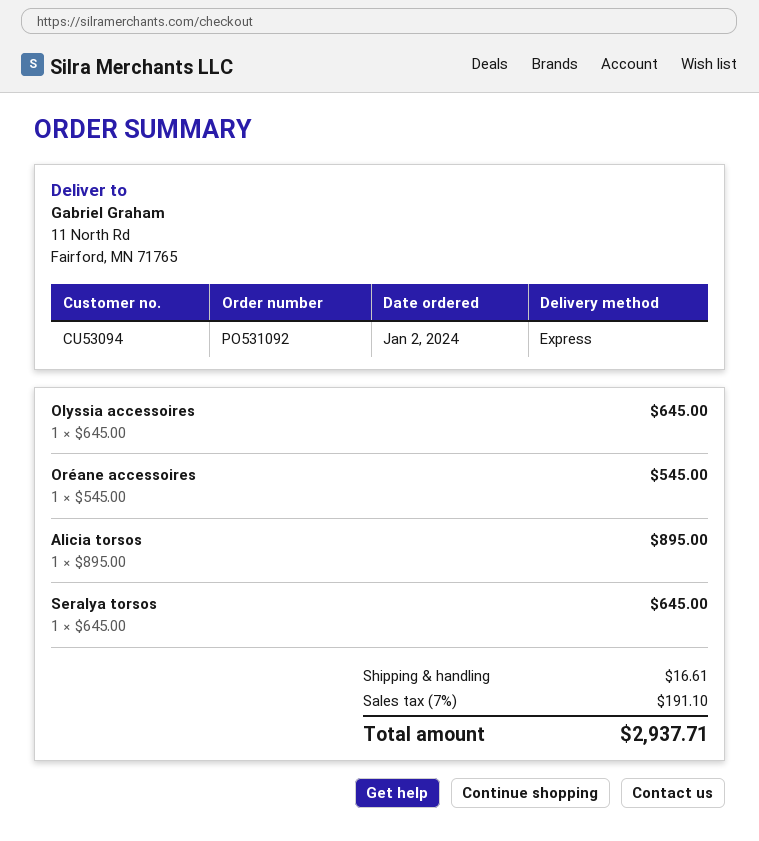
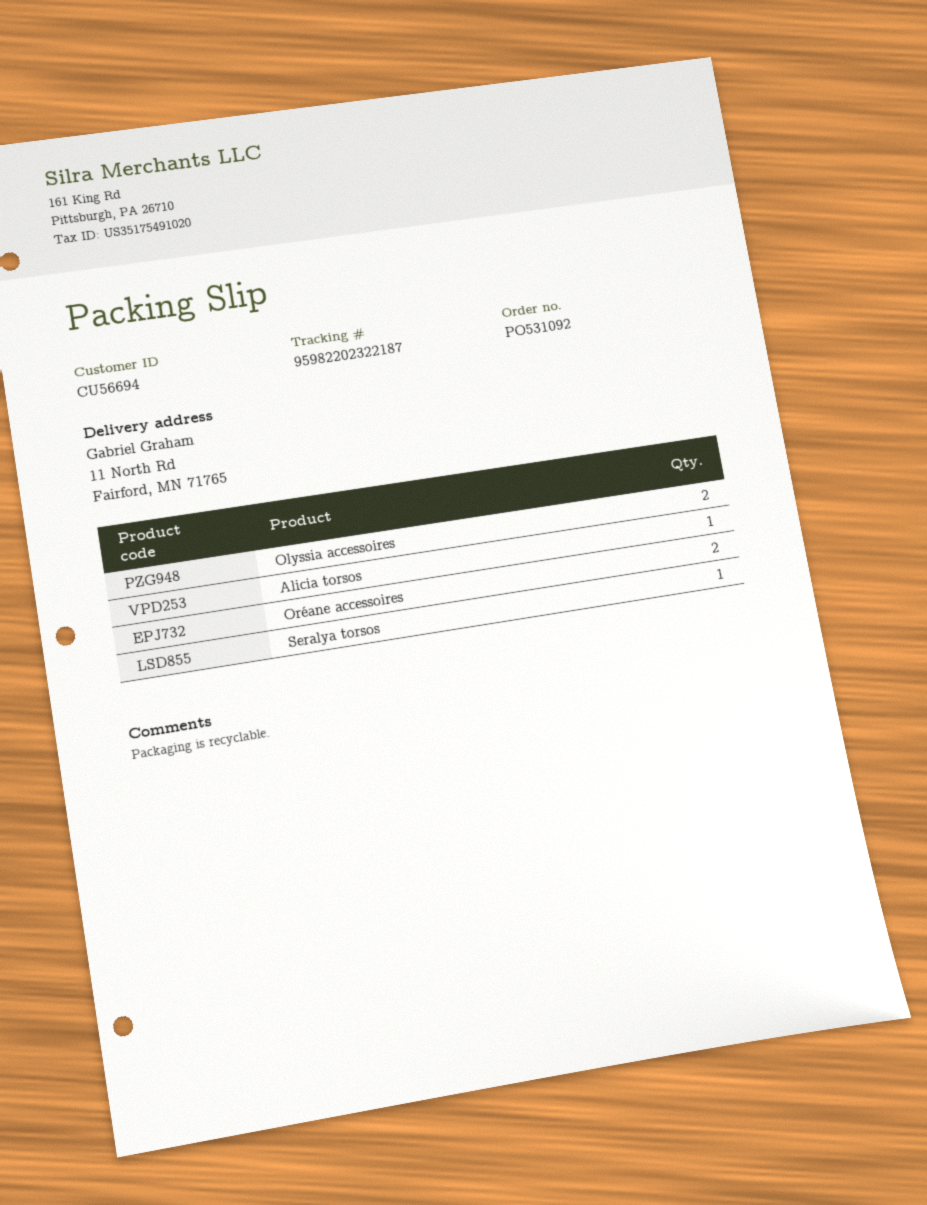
customer number: CU53094 -> CU56694
Olyssia accessoires: 1 -> 2
Oréane accessoires: 1 -> 2

